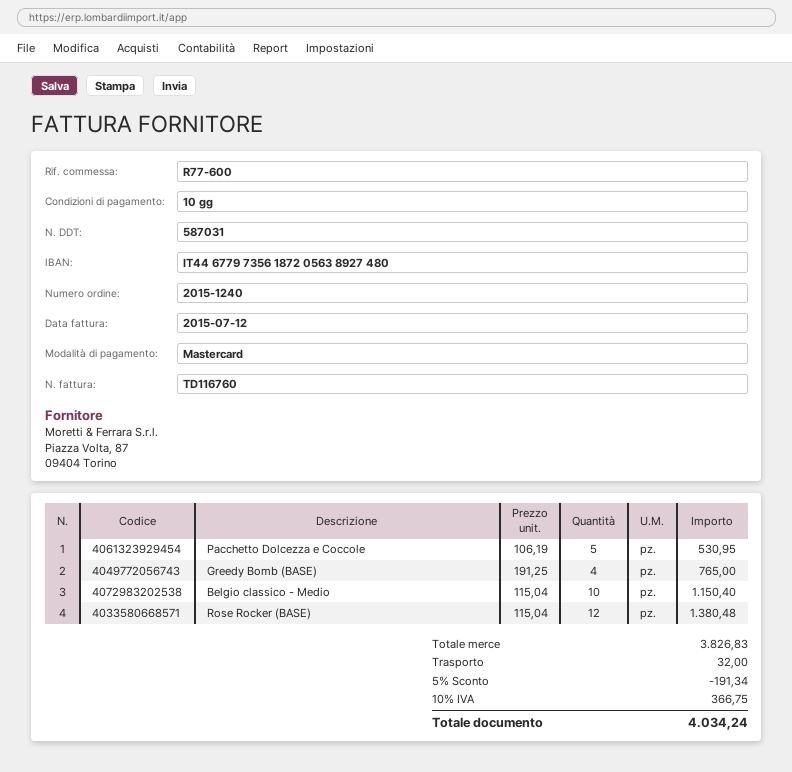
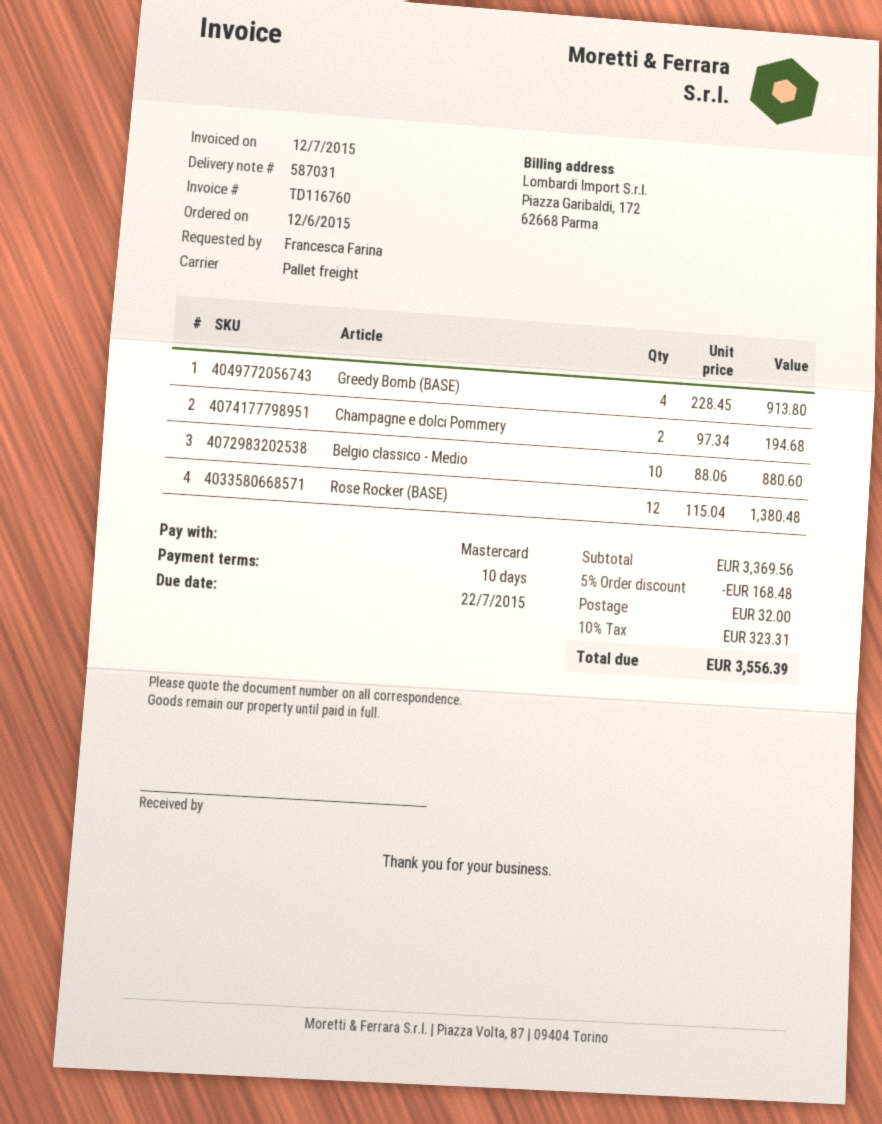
Pacchetto Dolcezza e Coccole: 5 x 106.19 = 530.95 -> none
Greedy Bomb (BASE): 4 x 191.25 = 765.00 -> 4 x 228.45 = 913.80
Belgio classico - Medio: 10 x 115.04 = 1150.40 -> 10 x 88.06 = 880.60
Champagne e dolci Pommery: none -> 2 x 97.34 = 194.68
subtotal: 3826.83 -> 3369.56
discount: 5% = 191.34 -> 5% = 168.48
tax: 10% = 366.75 -> 10% = 323.31
total: 4034.24 -> 3556.39

